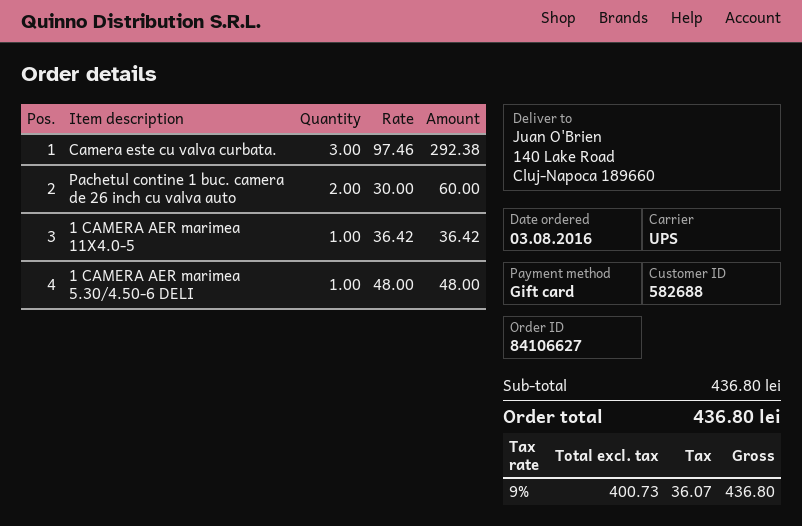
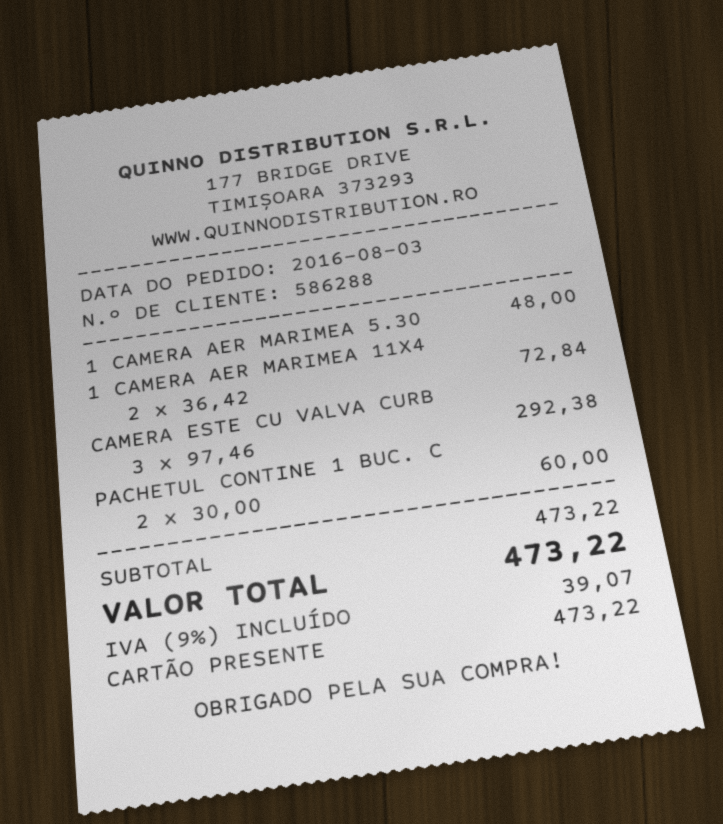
customer number: 582688 -> 586288
1 CAMERA AER marimea 11X4.0-5: 1 x 36.42 = 36.42 -> 2 x 36.42 = 72.84
subtotal: 436.80 -> 473.22
tax: 9% = 36.07 -> 9% = 39.07
total: 436.80 -> 473.22

